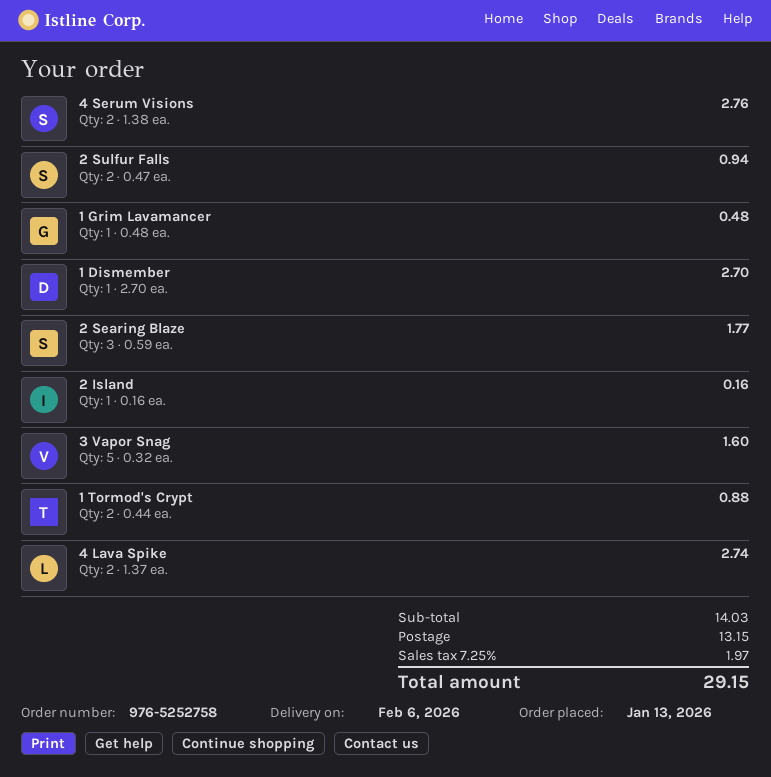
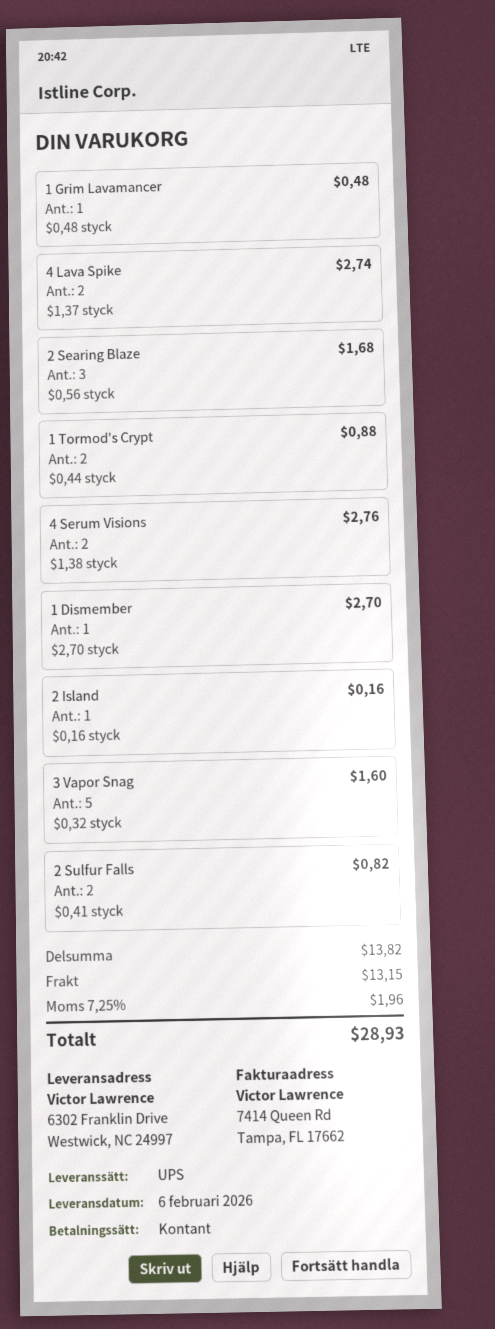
2 Sulfur Falls: 2 x 0.47 = 0.94 -> 2 x 0.41 = 0.82
2 Searing Blaze: 3 x 0.59 = 1.77 -> 3 x 0.56 = 1.68
subtotal: 14.03 -> 13.82
tax: 7.25% = 1.97 -> 7.25% = 1.96
total: 29.15 -> 28.93

